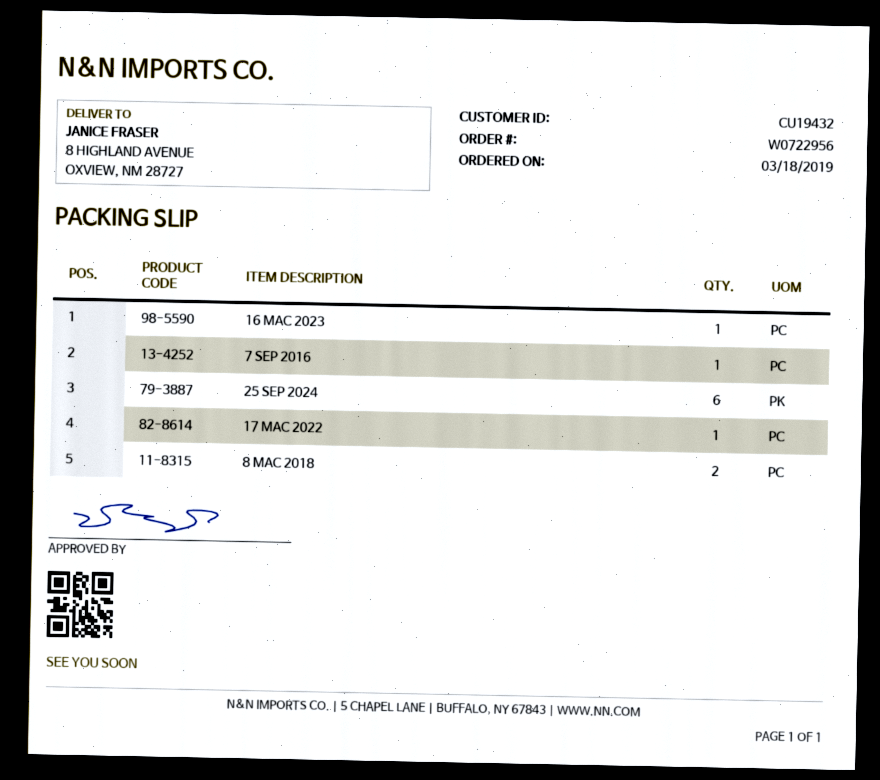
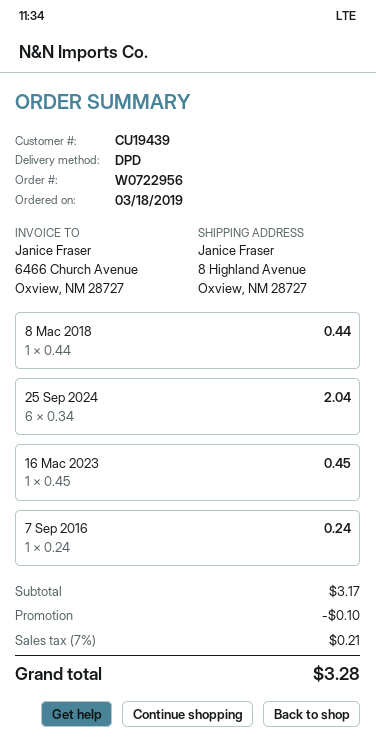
customer number: CU19432 -> CU19439
17 MAC 2022: 1 -> none
8 MAC 2018: 2 -> 1

